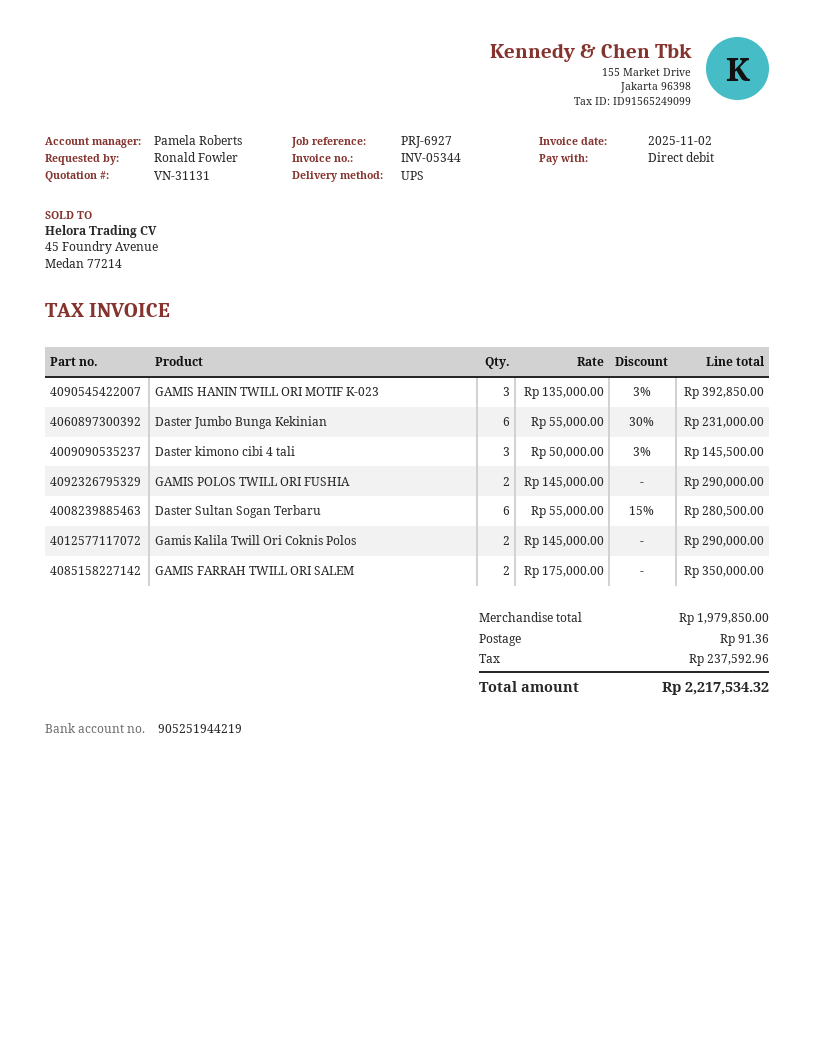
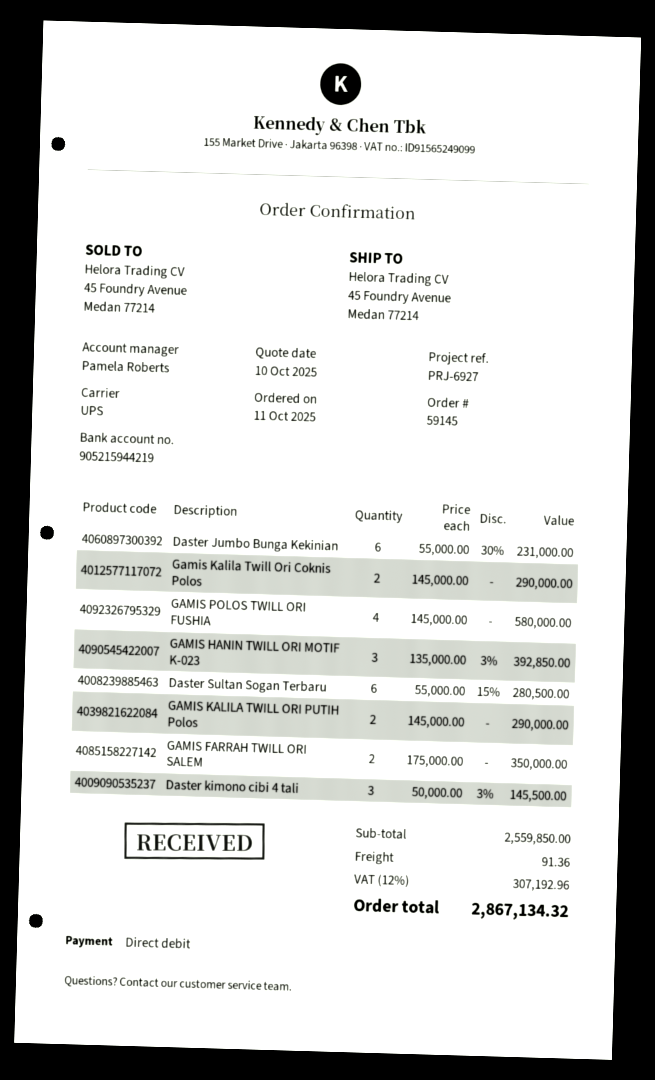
bank account: 905251944219 -> 905215944219
GAMIS POLOS TWILL ORI FUSHIA: 2 x 145000.00 = 290000.00 -> 4 x 145000.00 = 580000.00
GAMIS KALILA TWILL ORI PUTIH Polos: none -> 2 x 145000.00 = 290000.00
subtotal: 1979850.00 -> 2559850.00
tax: 237592.96 -> 307192.96
total: 2217534.32 -> 2867134.32

